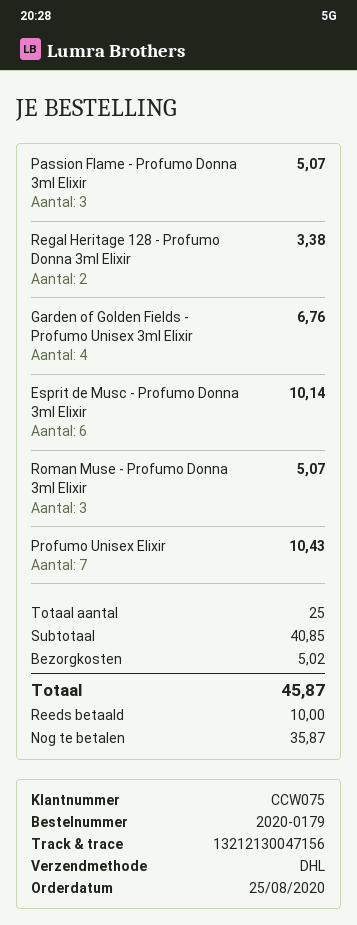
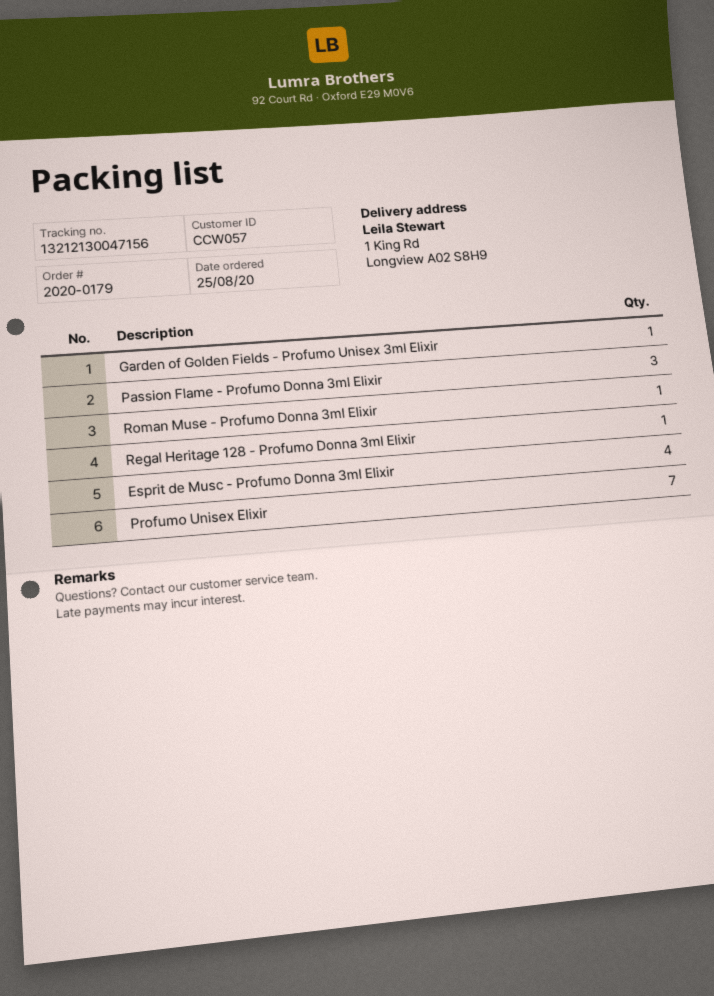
customer number: CCW075 -> CCW057
Regal Heritage 128 - Profumo Donna 3ml Elixir: 2 -> 1
Garden of Golden Fields - Profumo Unisex 3ml Elixir: 4 -> 1
Esprit de Musc - Profumo Donna 3ml Elixir: 6 -> 4
Roman Muse - Profumo Donna 3ml Elixir: 3 -> 1

